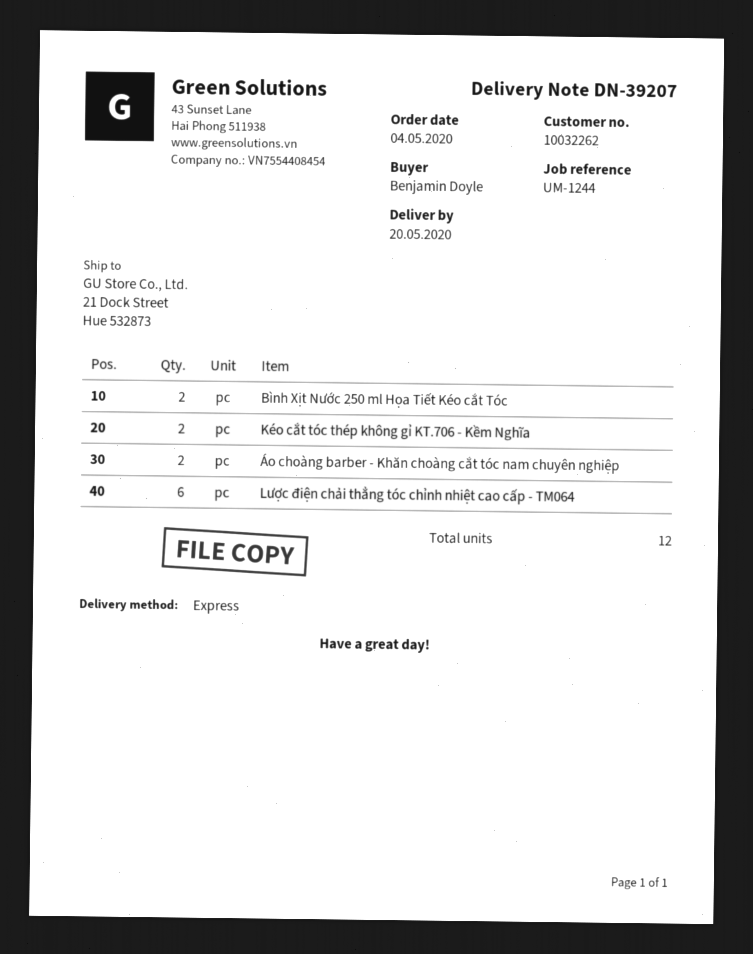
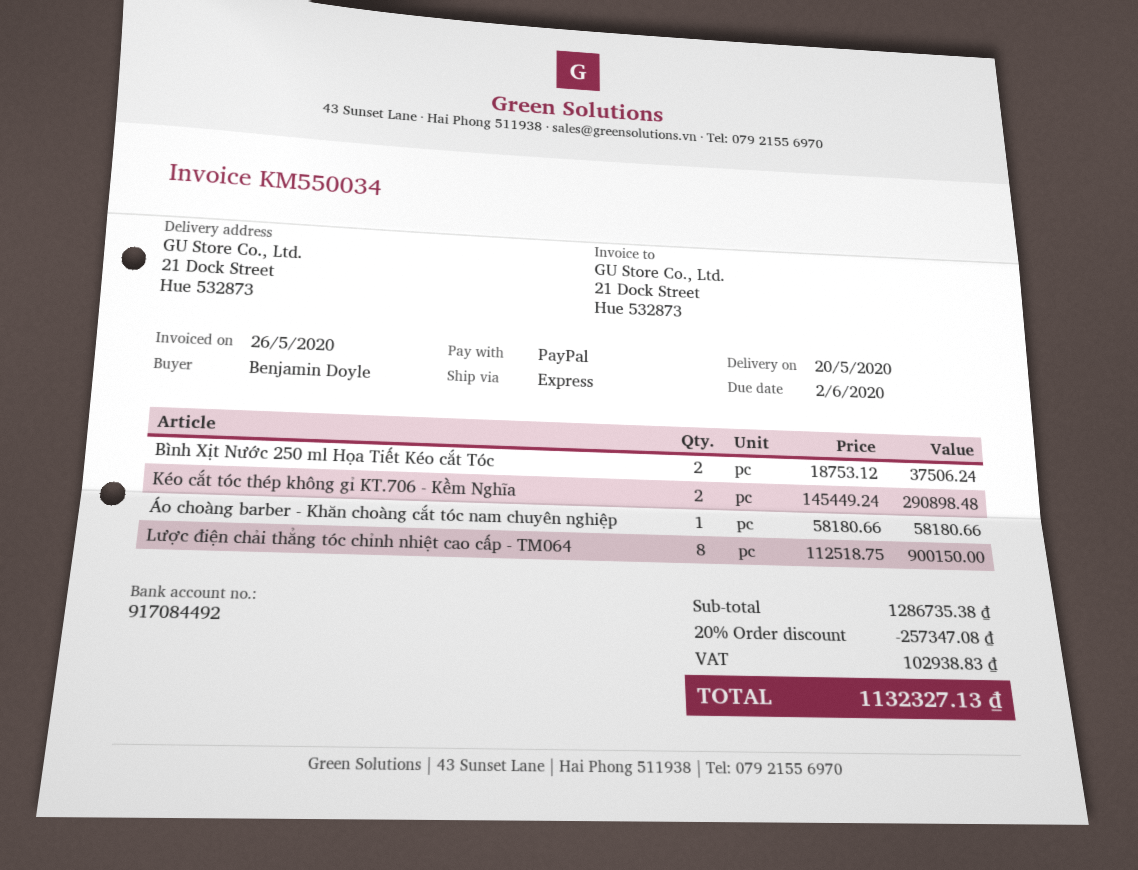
Áo choàng barber - Khăn choàng cắt tóc nam chuyên nghiệp: 2 -> 1
Lược điện chải thẳng tóc chỉnh nhiệt cao cấp - TM064: 6 -> 8

